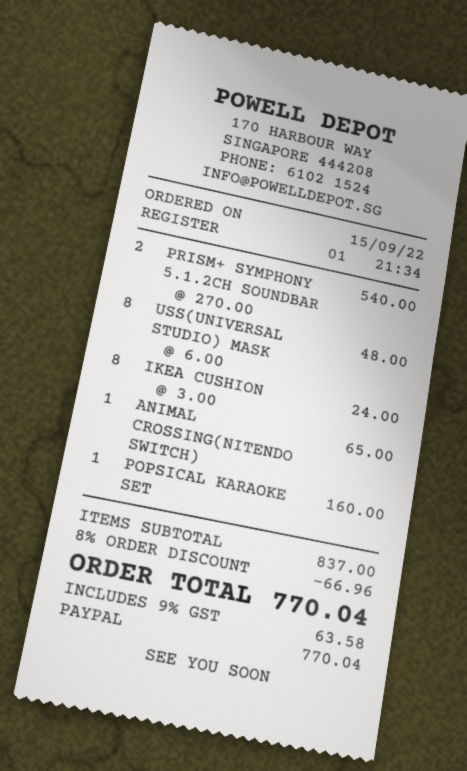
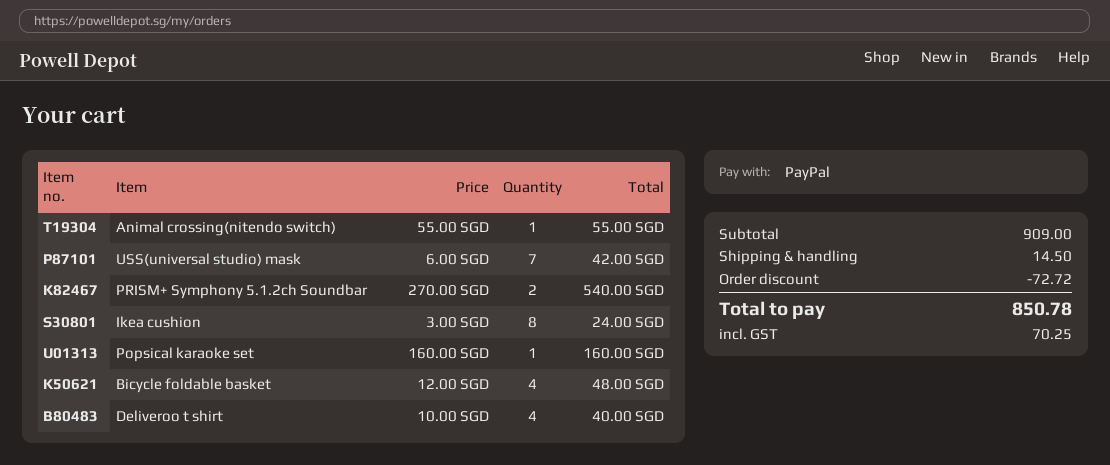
USS(UNIVERSAL STUDIO) MASK: 8 x 6.00 = 48.00 -> 7 x 6.00 = 42.00
ANIMAL CROSSING(NITENDO SWITCH): 1 x 65.00 = 65.00 -> 1 x 55.00 = 55.00
Bicycle foldable basket: none -> 4 x 12.00 = 48.00
Deliveroo t shirt: none -> 4 x 10.00 = 40.00
subtotal: 837.00 -> 909.00
discount: 66.96 -> 72.72
shipping: none -> 14.50
tax: 63.58 -> 70.25
total: 770.04 -> 850.78

